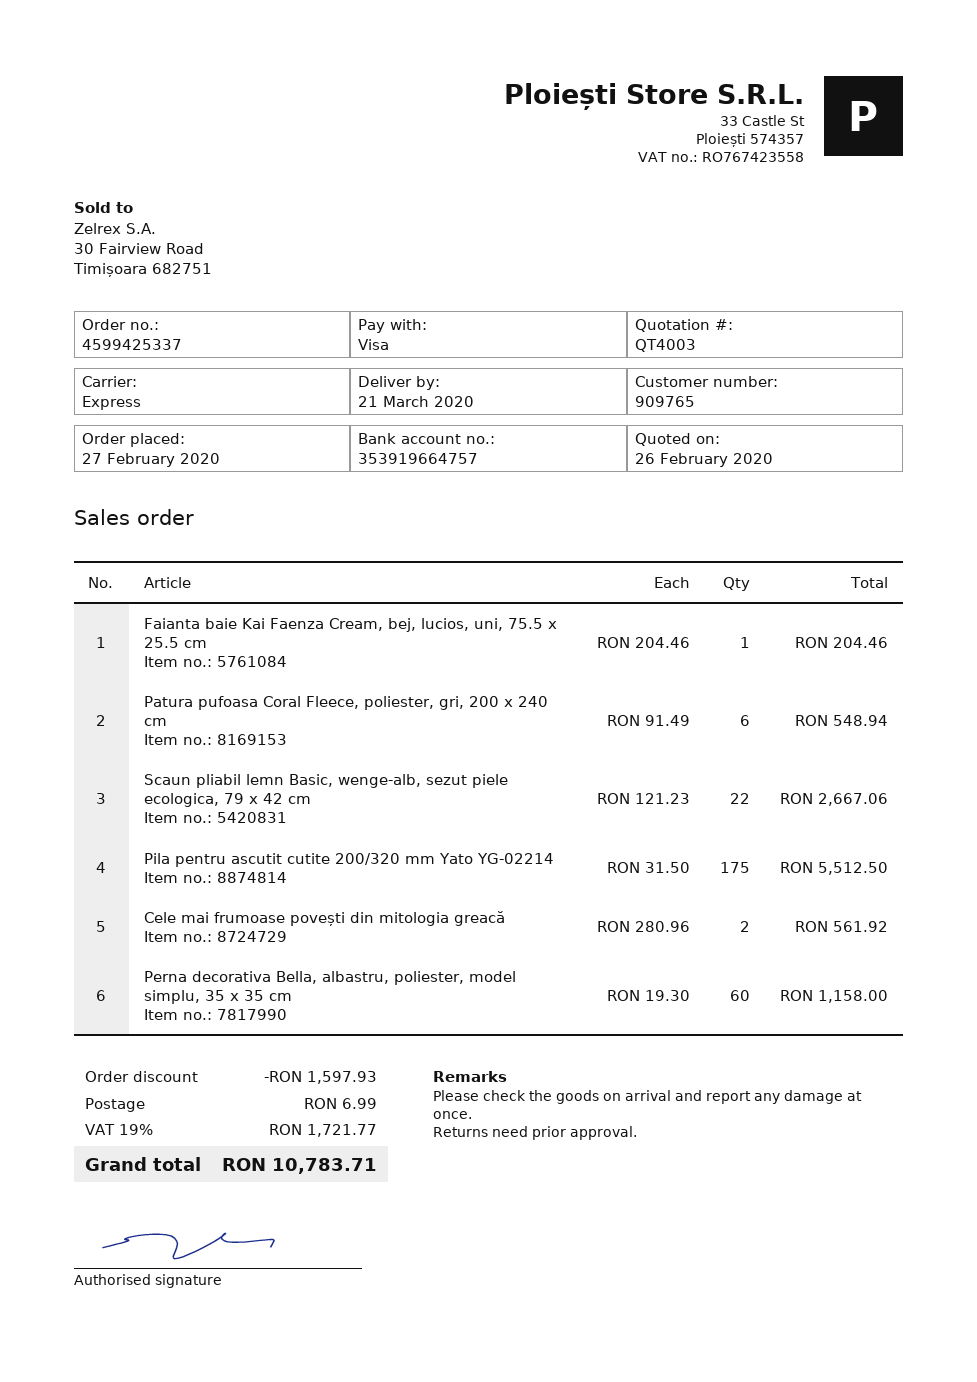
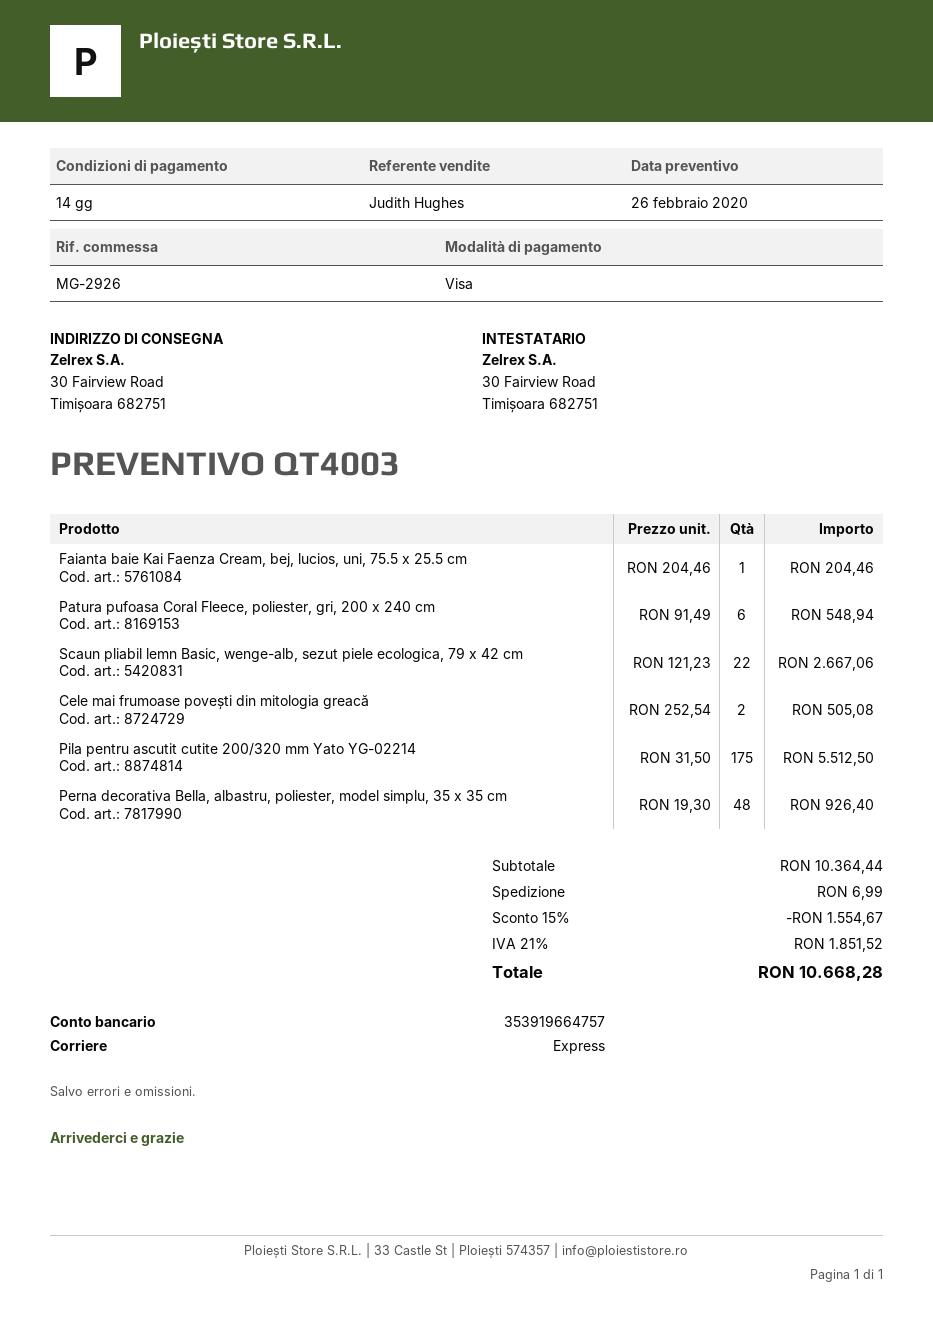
Cele mai frumoase povești din mitologia greacă: 2 x 280.96 = 561.92 -> 2 x 252.54 = 505.08
Perna decorativa Bella, albastru, poliester, model simplu, 35 x 35 cm: 60 x 19.30 = 1158.00 -> 48 x 19.30 = 926.40
discount: 1597.93 -> 1554.67
tax: 19% = 1721.77 -> 21% = 1851.52
total: 10783.71 -> 10668.28

